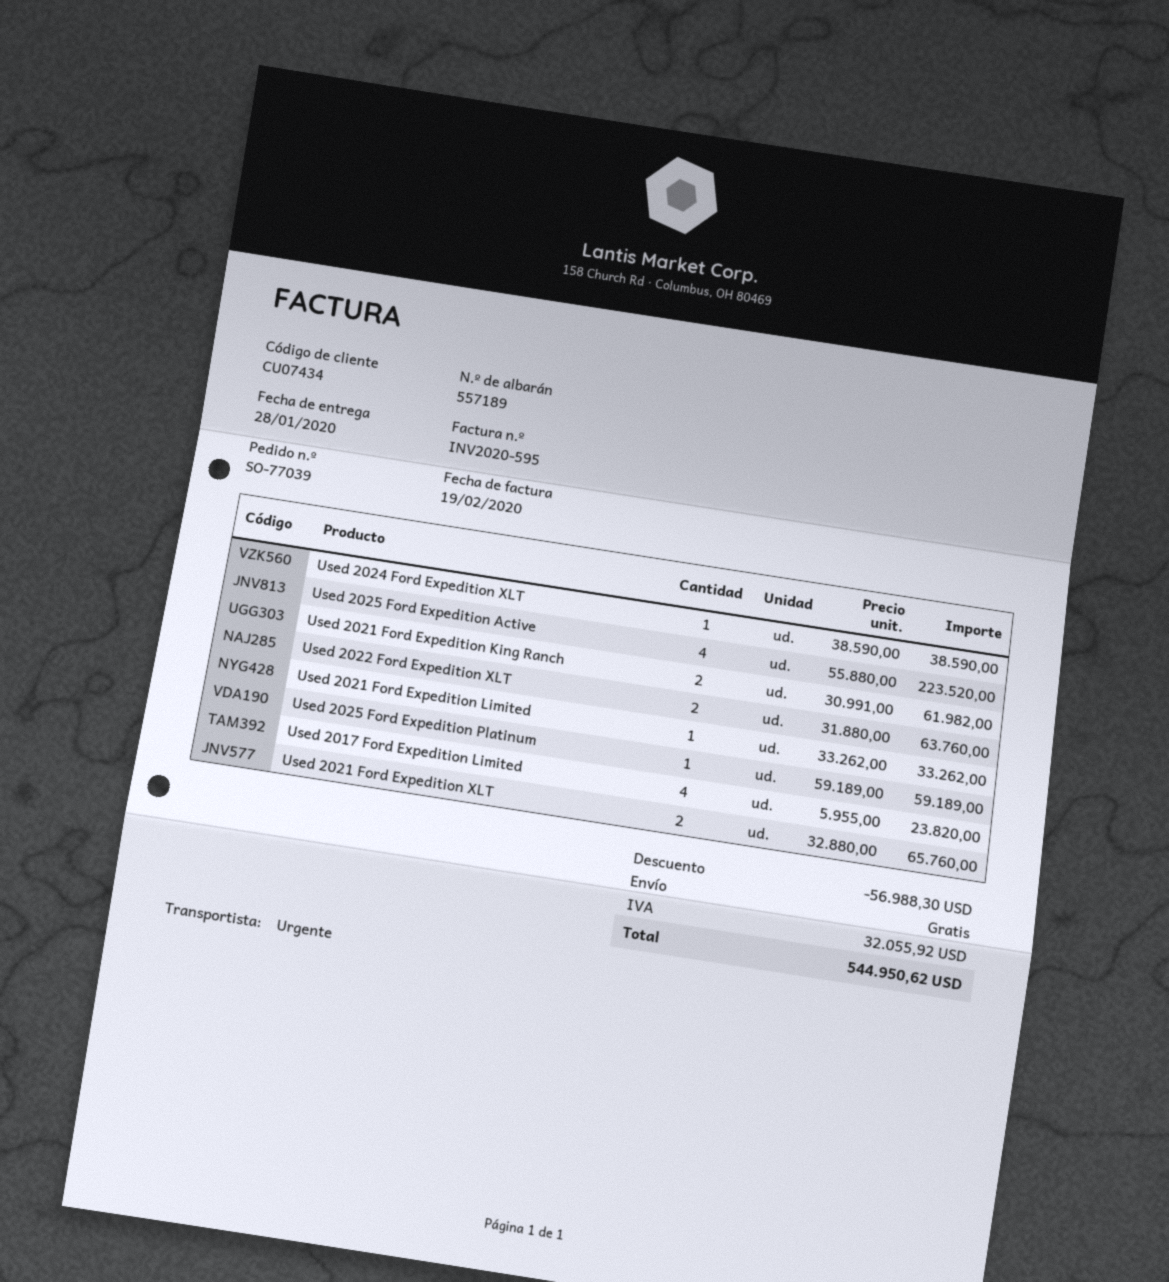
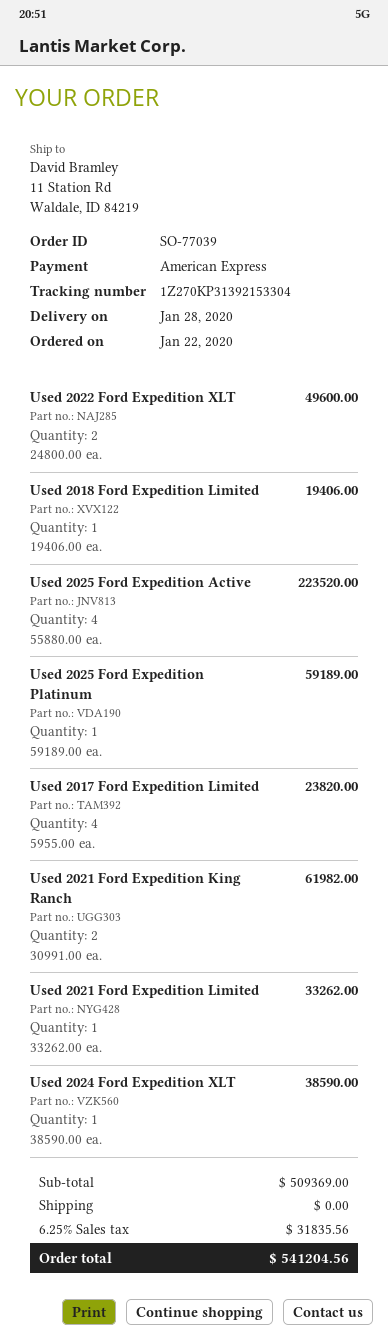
Used 2022 Ford Expedition XLT: 2 x 31880.00 = 63760.00 -> 2 x 24800.00 = 49600.00
Used 2021 Ford Expedition XLT: 2 x 32880.00 = 65760.00 -> none
Used 2018 Ford Expedition Limited: none -> 1 x 19406.00 = 19406.00
discount: 56988.30 -> none
tax: 32055.92 -> 31835.56
total: 544950.62 -> 541204.56

